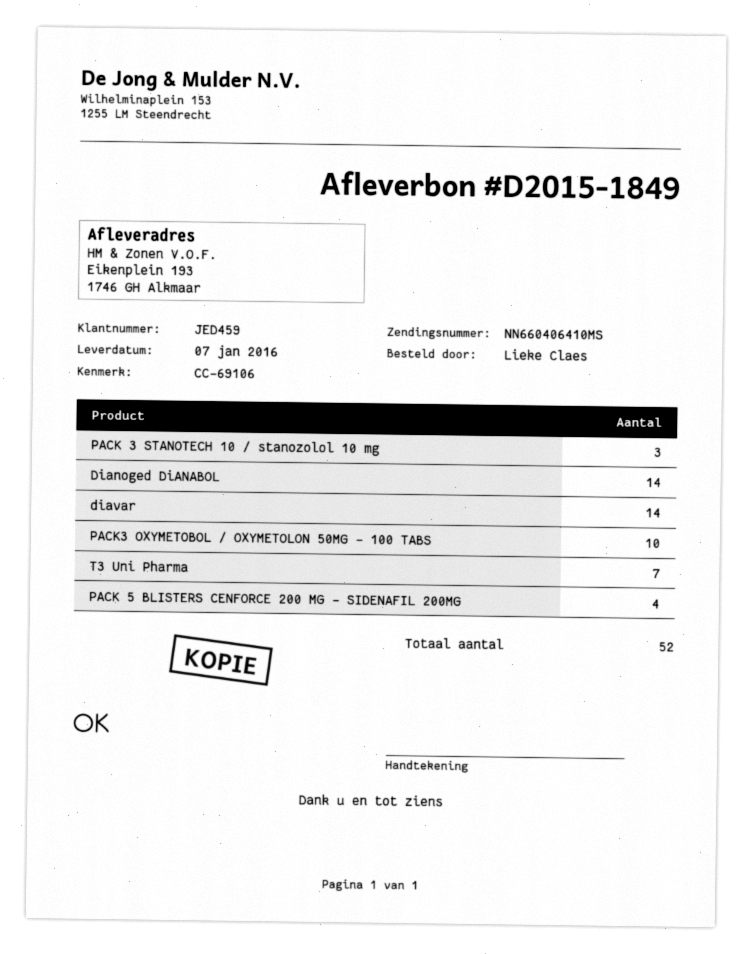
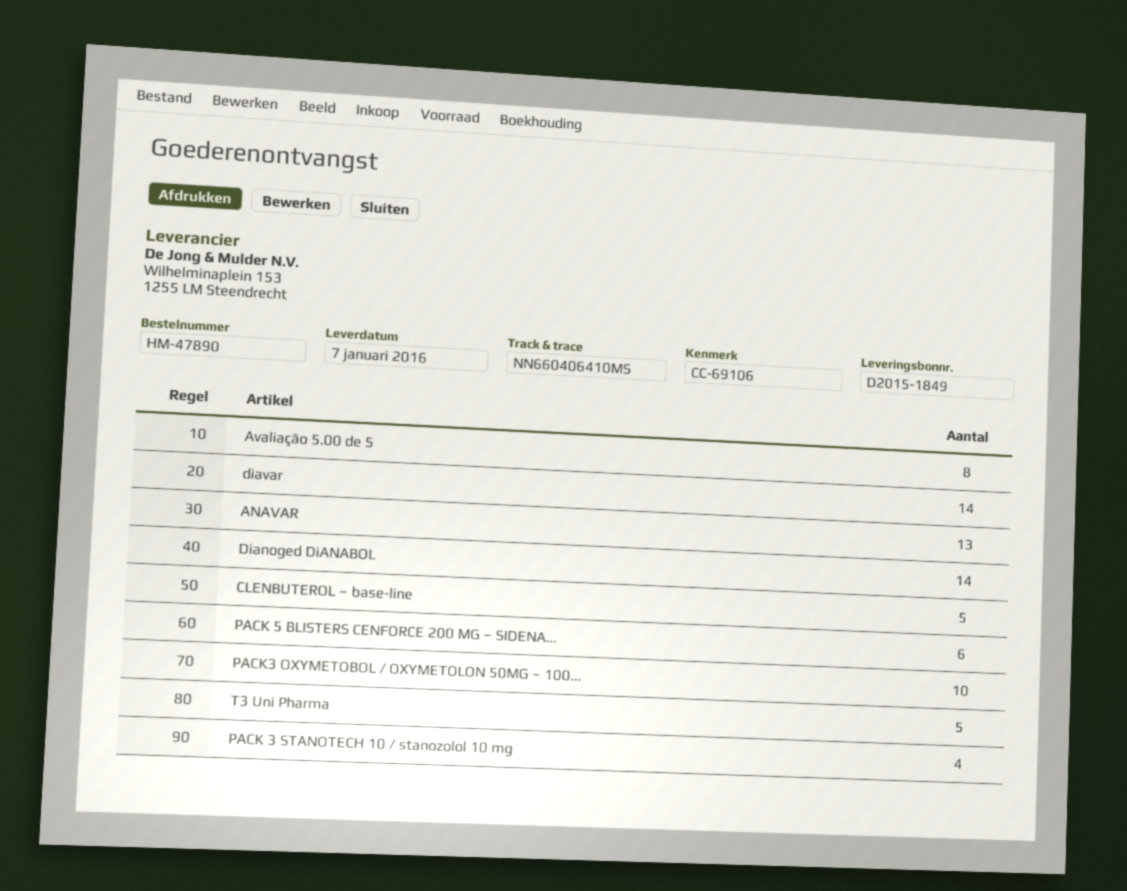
PACK 3 STANOTECH 10 / stanozolol 10 mg: 3 -> 4
T3 Uni Pharma: 7 -> 5
PACK 5 BLISTERS CENFORCE 200 MG – SIDENAFIL 200MG: 4 -> 6
Avaliação 5.00 de 5: none -> 8
ANAVAR: none -> 13
CLENBUTEROL – base-line: none -> 5

